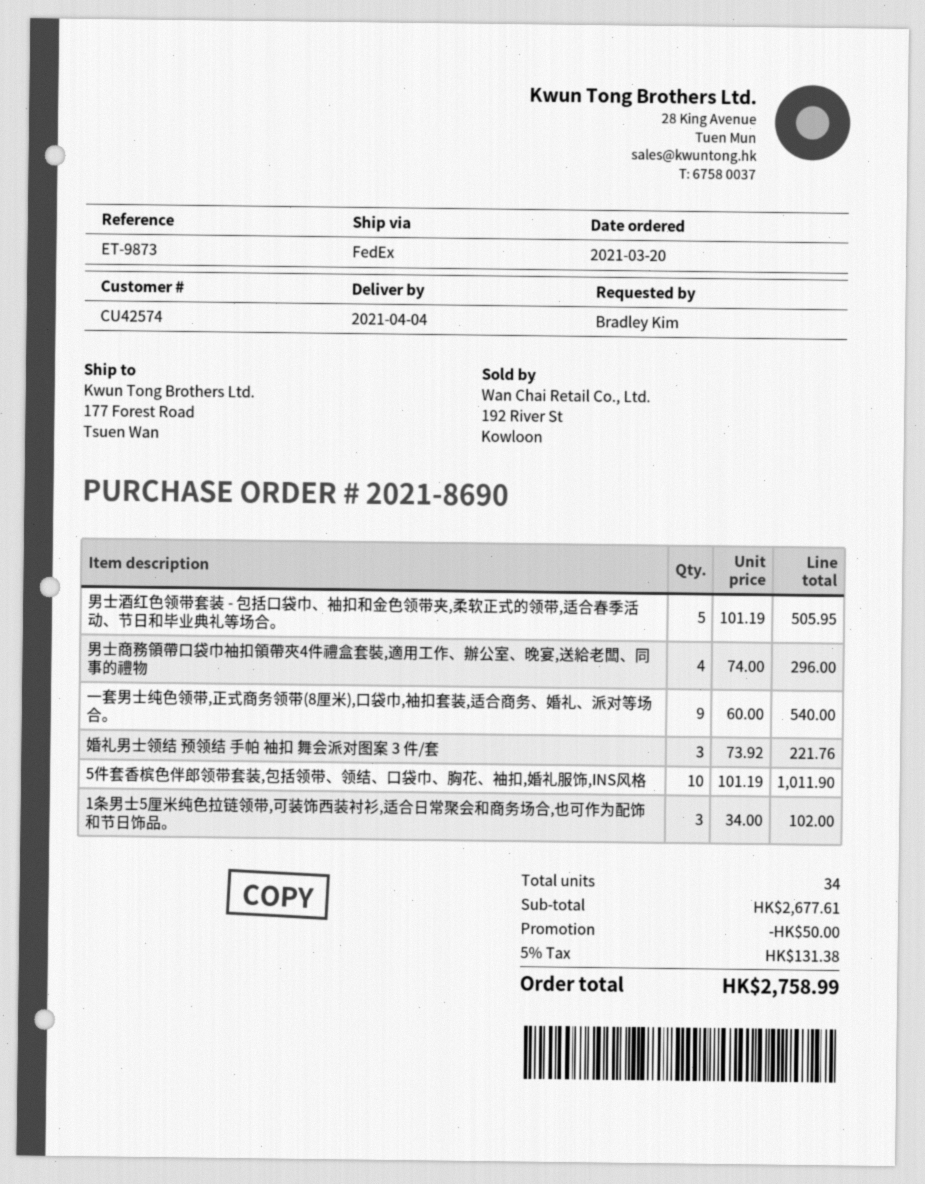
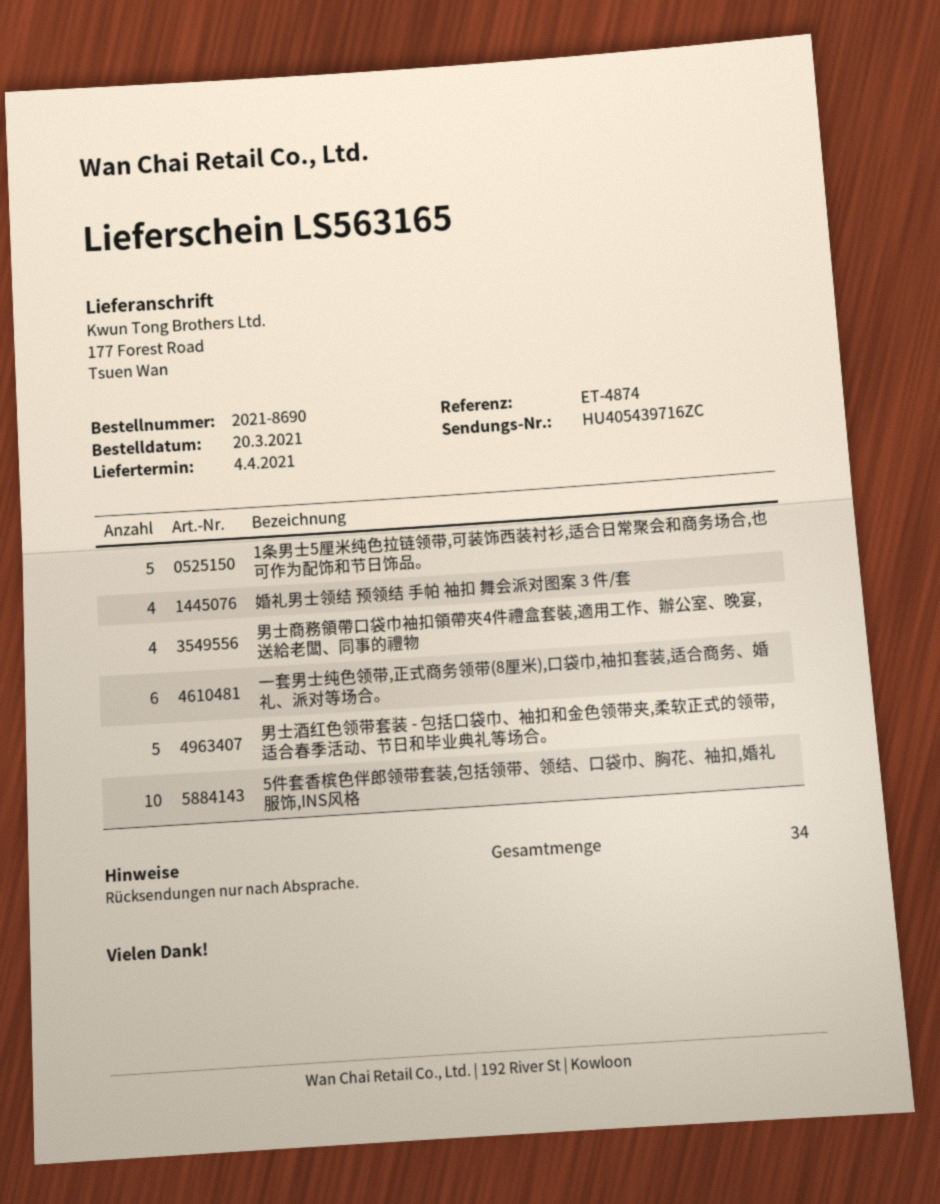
reference: ET-9873 -> ET-4874
一套男士纯色领带,正式商务领带(8厘米),口袋巾,袖扣套装,适合商务、婚礼、派对等场合。: 9 -> 6
婚礼男士领结 预领结 手帕 袖扣 舞会派对图案 3 件/套: 3 -> 4
1条男士5厘米纯色拉链领带,可装饰西装衬衫,适合日常聚会和商务场合,也可作为配饰和节日饰品。: 3 -> 5

